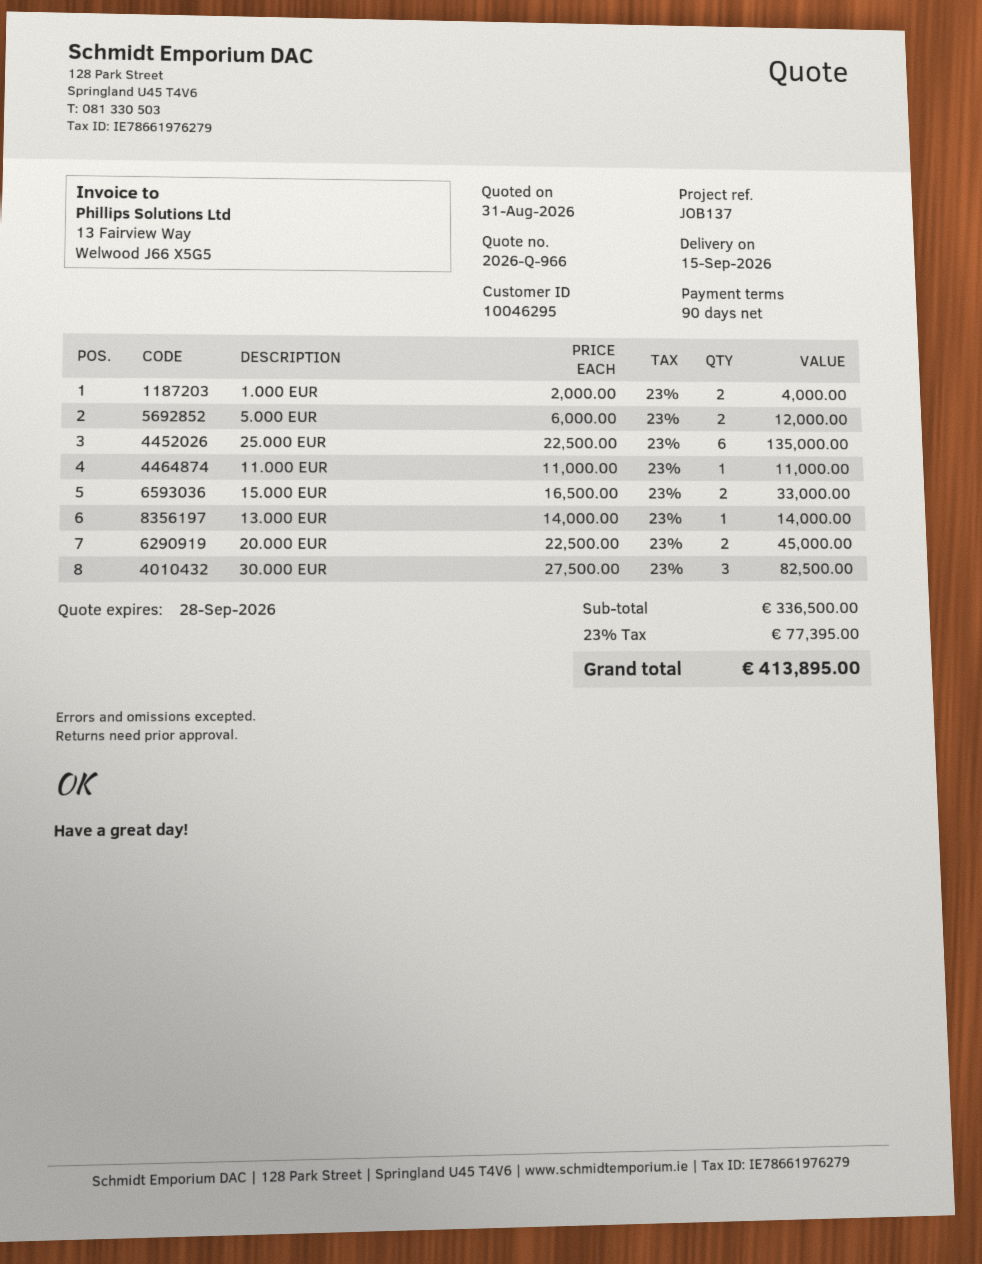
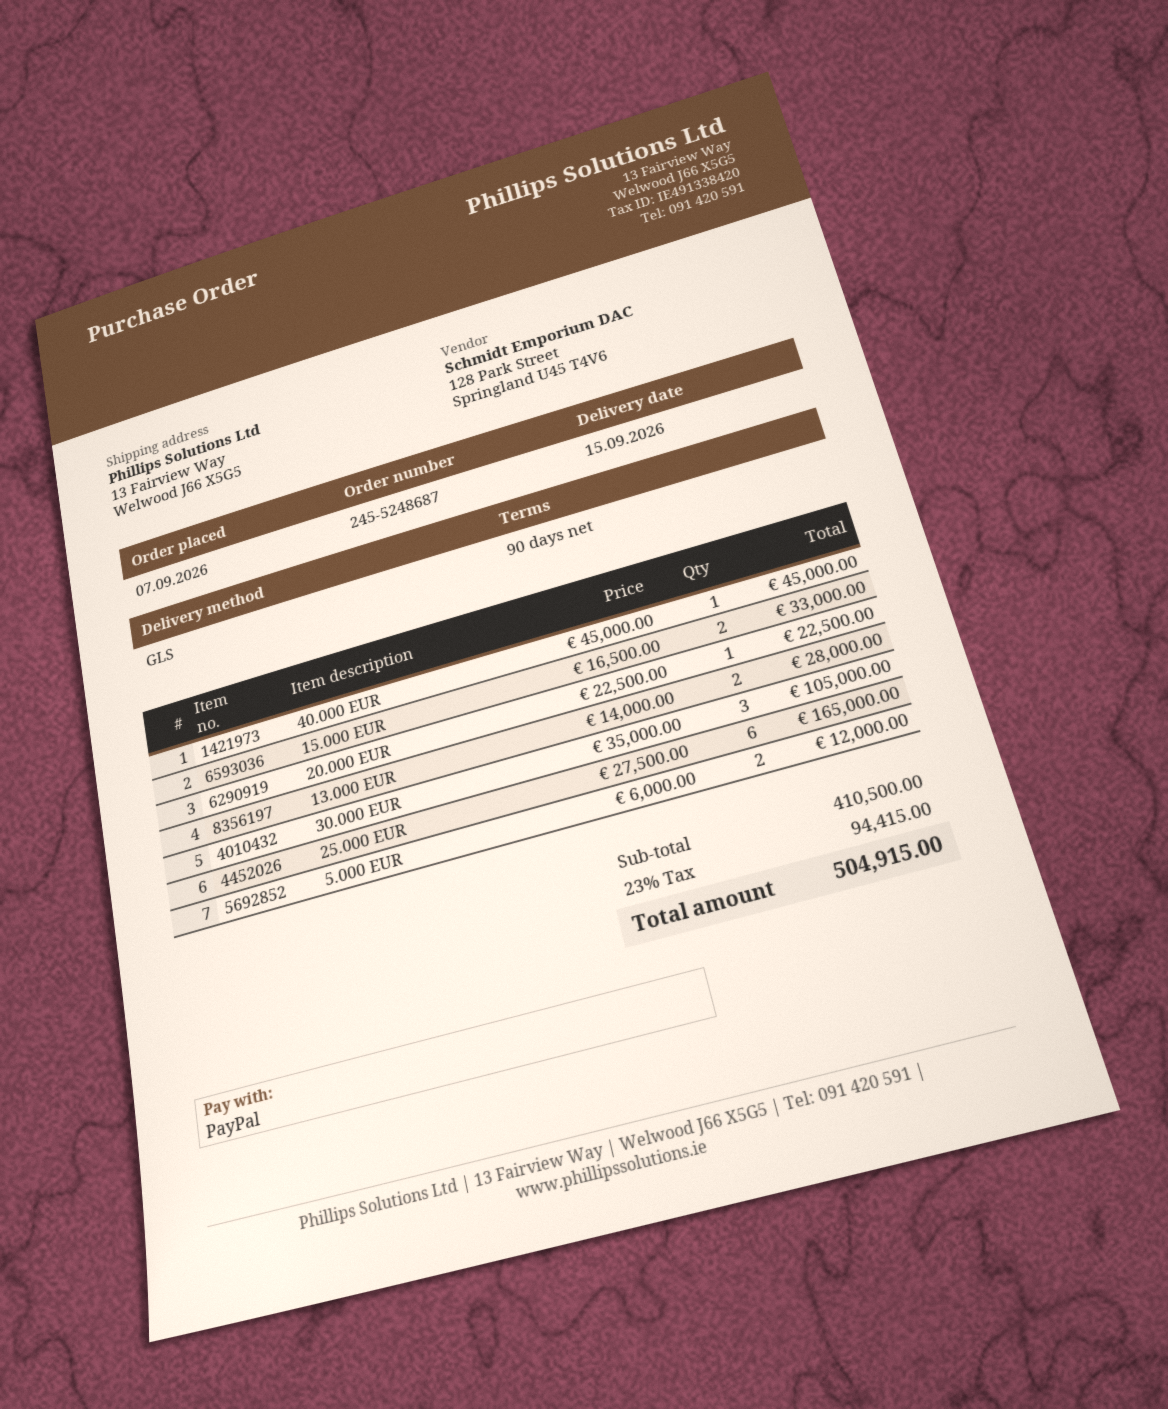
1.000 EUR: 2 x 2000.00 = 4000.00 -> none
25.000 EUR: 6 x 22500.00 = 135000.00 -> 6 x 27500.00 = 165000.00
11.000 EUR: 1 x 11000.00 = 11000.00 -> none
13.000 EUR: 1 x 14000.00 = 14000.00 -> 2 x 14000.00 = 28000.00
20.000 EUR: 2 x 22500.00 = 45000.00 -> 1 x 22500.00 = 22500.00
30.000 EUR: 3 x 27500.00 = 82500.00 -> 3 x 35000.00 = 105000.00
40.000 EUR: none -> 1 x 45000.00 = 45000.00
subtotal: 336500.00 -> 410500.00
tax: 23% = 77395.00 -> 23% = 94415.00
total: 413895.00 -> 504915.00

